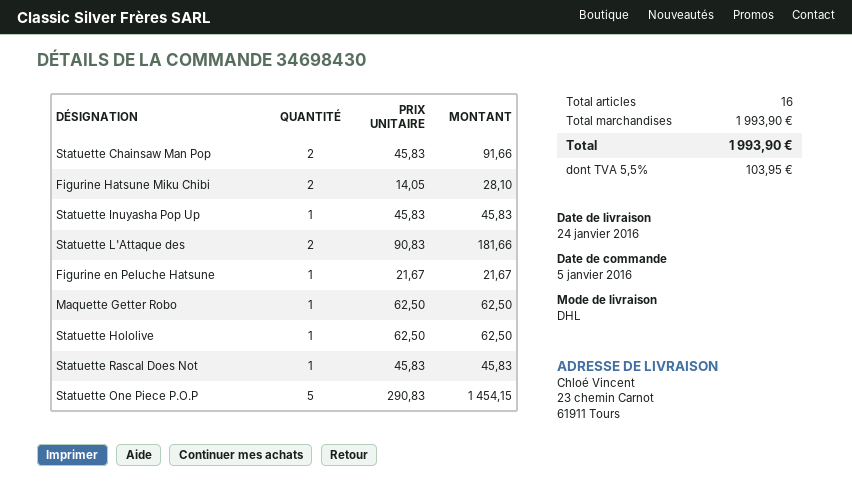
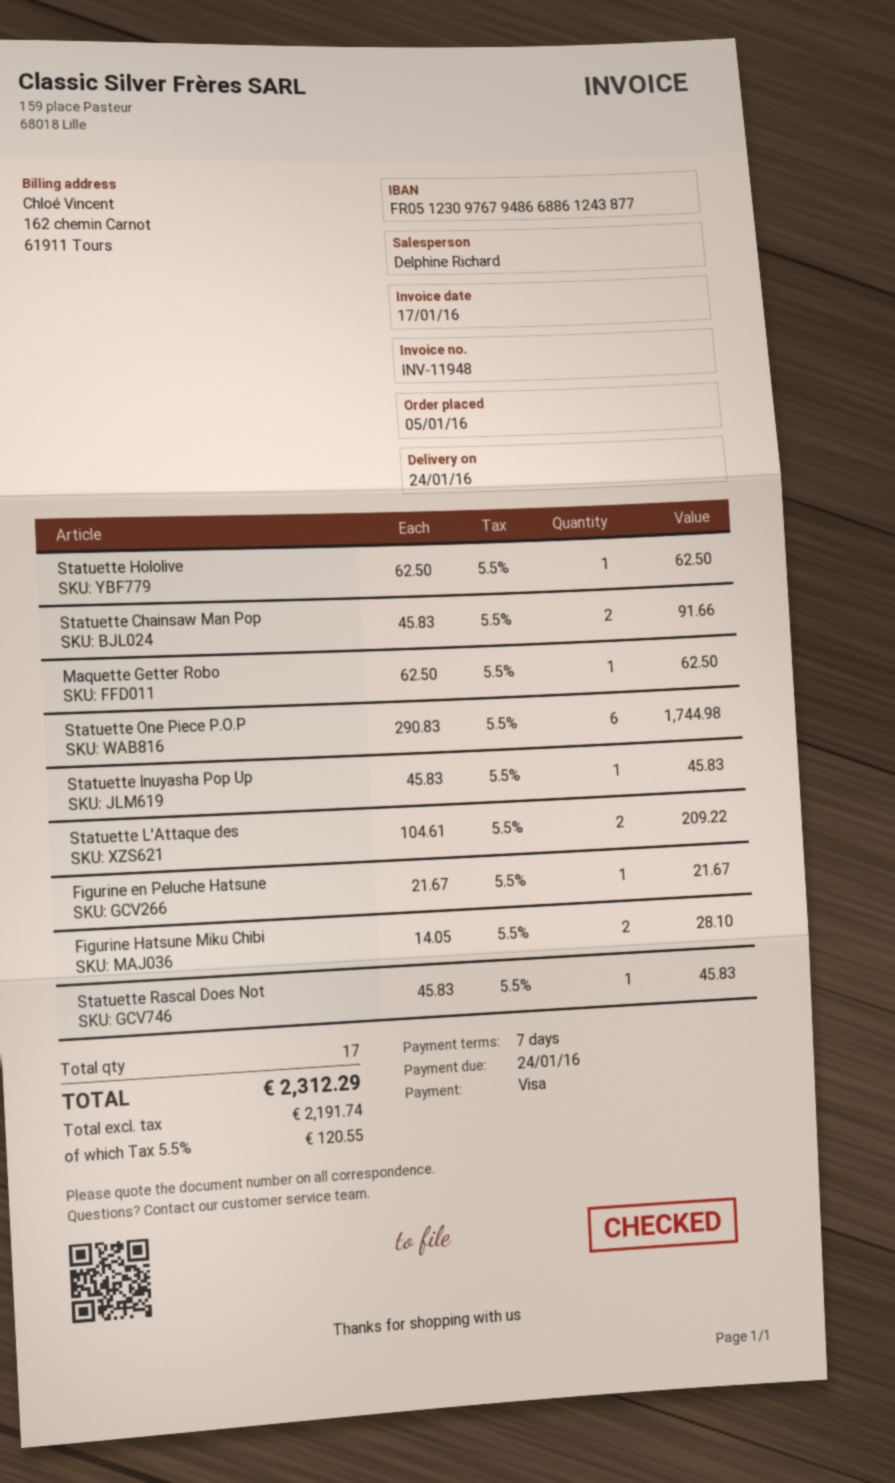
Statuette L'Attaque des: 2 x 90.83 = 181.66 -> 2 x 104.61 = 209.22
Statuette One Piece P.O.P: 5 x 290.83 = 1454.15 -> 6 x 290.83 = 1744.98
total quantity: 16 -> 17
tax: 5.5% = 103.95 -> 5.5% = 120.55
total: 1993.90 -> 2312.29

